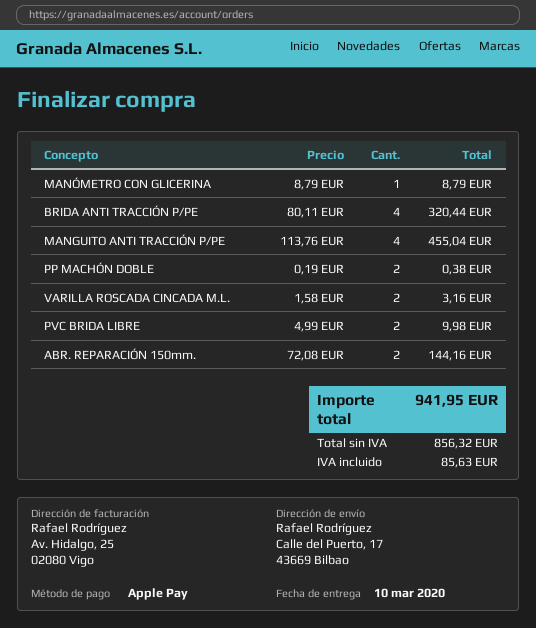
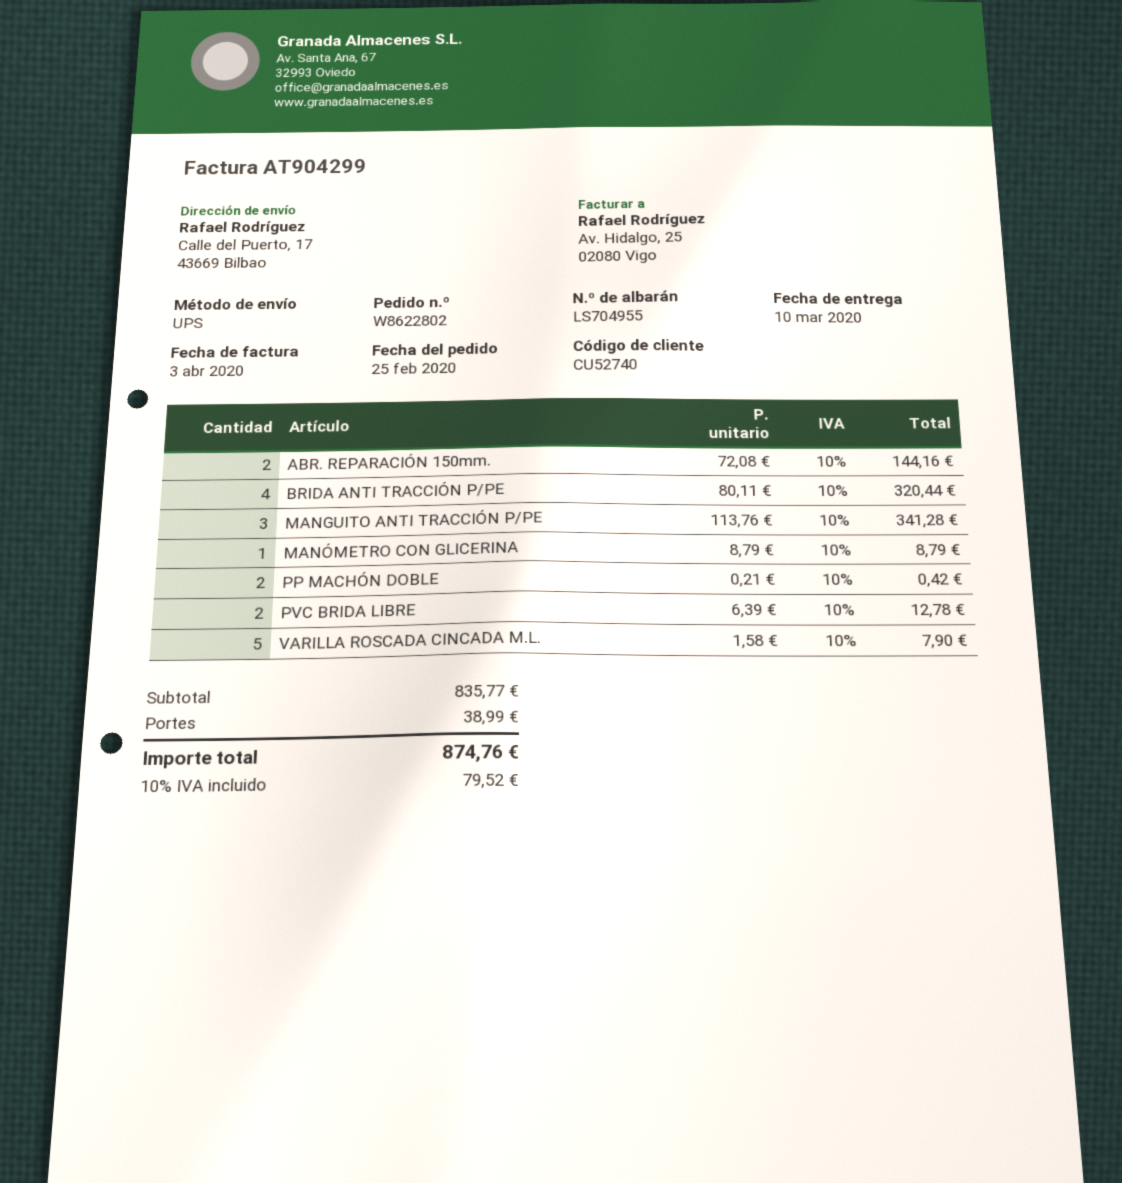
MANGUITO ANTI TRACCIÓN P/PE: 4 x 113.76 = 455.04 -> 3 x 113.76 = 341.28
PP MACHÓN DOBLE: 2 x 0.19 = 0.38 -> 2 x 0.21 = 0.42
VARILLA ROSCADA CINCADA M.L.: 2 x 1.58 = 3.16 -> 5 x 1.58 = 7.90
PVC BRIDA LIBRE: 2 x 4.99 = 9.98 -> 2 x 6.39 = 12.78
shipping: none -> 38.99
tax: 85.63 -> 79.52
total: 941.95 -> 874.76

